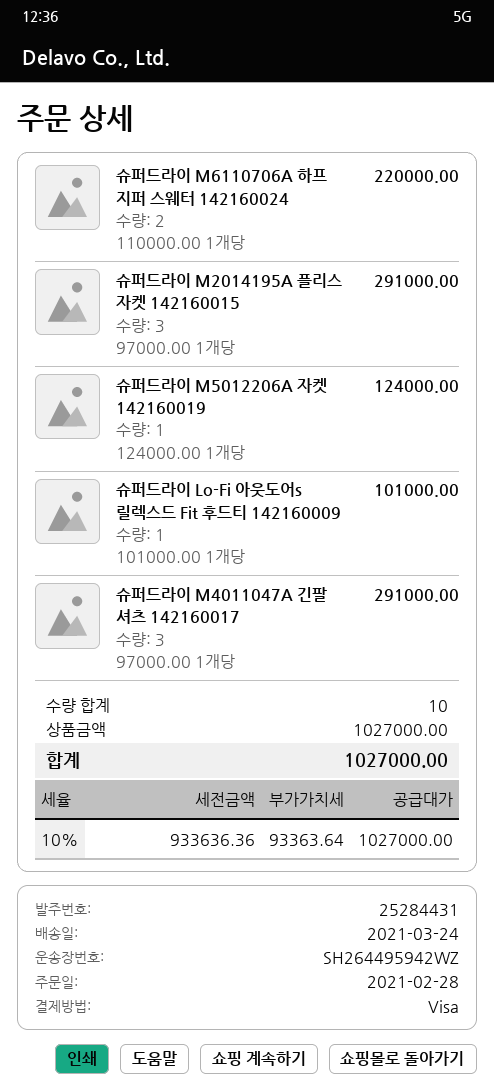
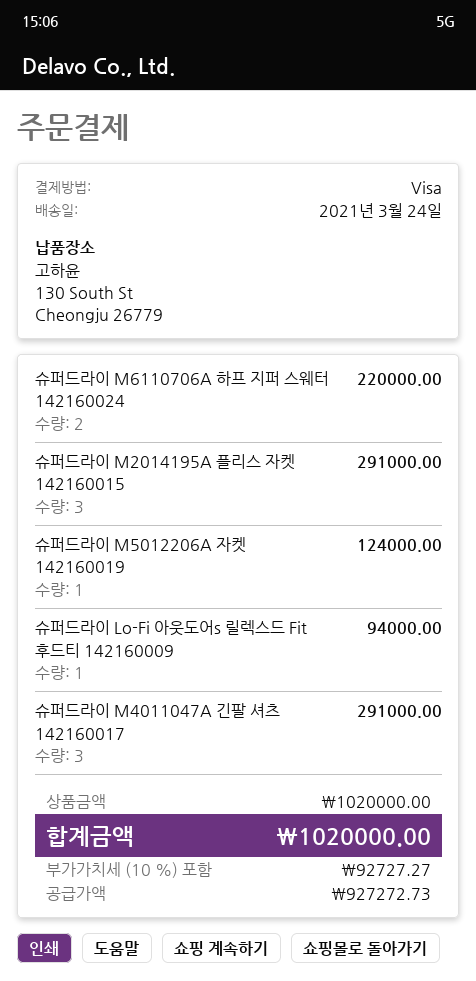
슈퍼드라이 Lo-Fi 아웃도어s 릴렉스드 Fit 후드티 142160009: 1 for 101000.00 -> 1 for 94000.00
subtotal: 1027000.00 -> 1020000.00
net: 933636.36 -> 927272.73
tax: 10% = 93363.64 -> 10% = 92727.27
total: 1027000.00 -> 1020000.00

